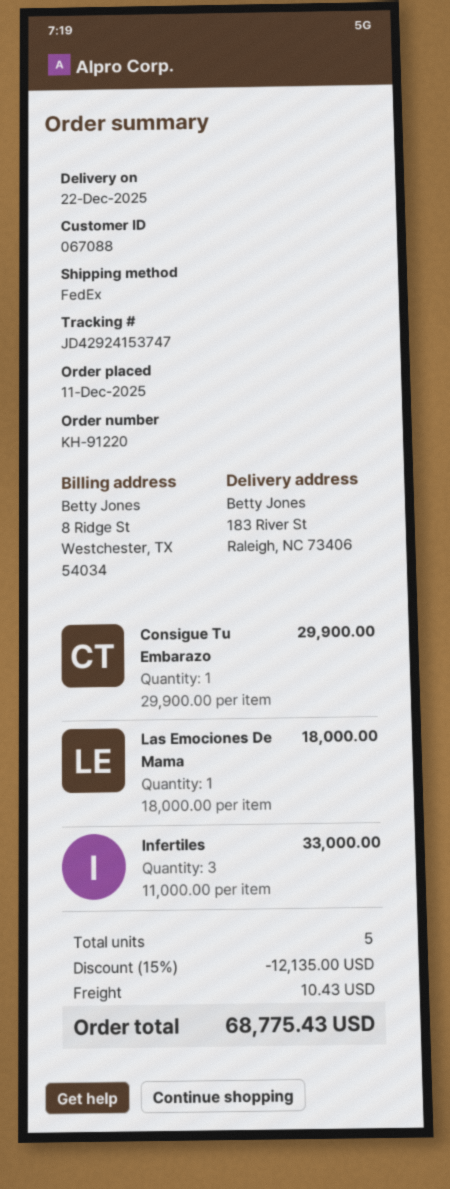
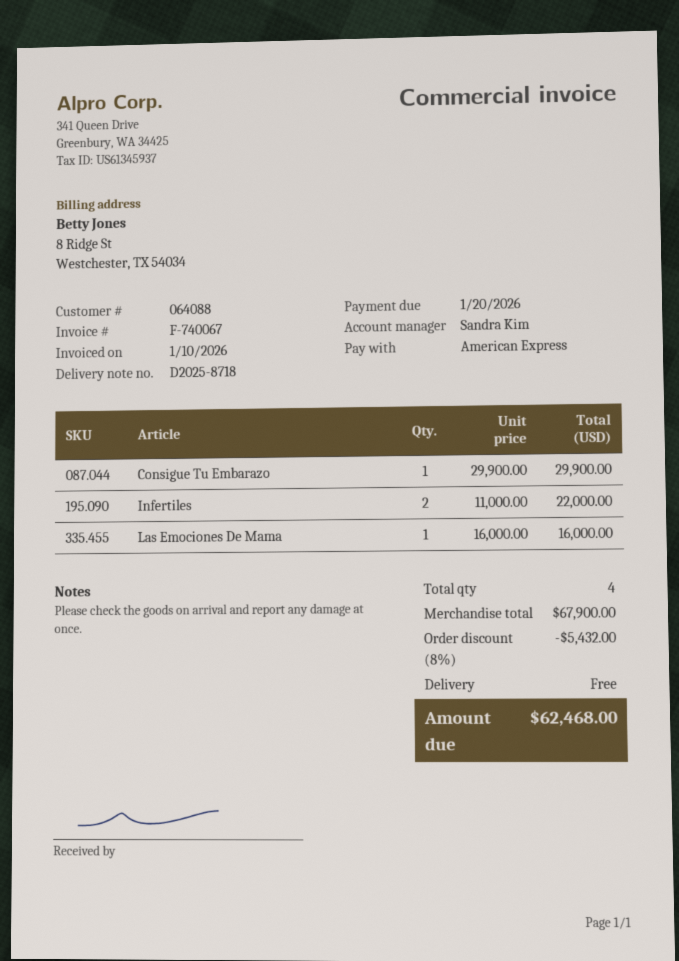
customer number: 067088 -> 064088
Las Emociones De Mama: 1 x 18000.00 = 18000.00 -> 1 x 16000.00 = 16000.00
Infertiles: 3 x 11000.00 = 33000.00 -> 2 x 11000.00 = 22000.00
total quantity: 5 -> 4
discount: 15% = 12135.00 -> 8% = 5432.00
shipping: 10.43 -> 0.00
total: 68775.43 -> 62468.00

